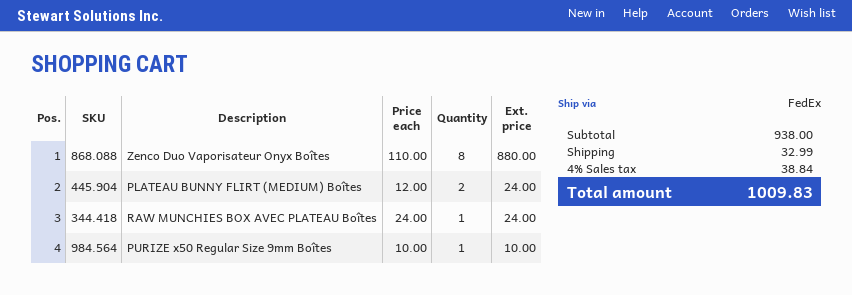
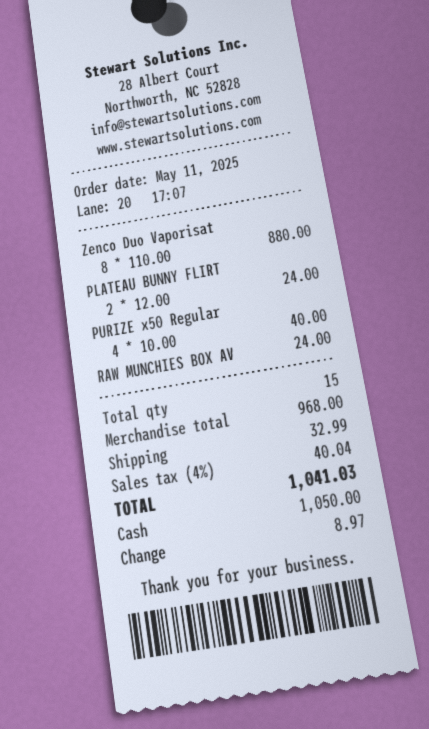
PURIZE x50 Regular Size 9mm Boîtes: 1 x 10.00 = 10.00 -> 4 x 10.00 = 40.00
subtotal: 938.00 -> 968.00
tax: 4% = 38.84 -> 4% = 40.04
total: 1009.83 -> 1041.03

